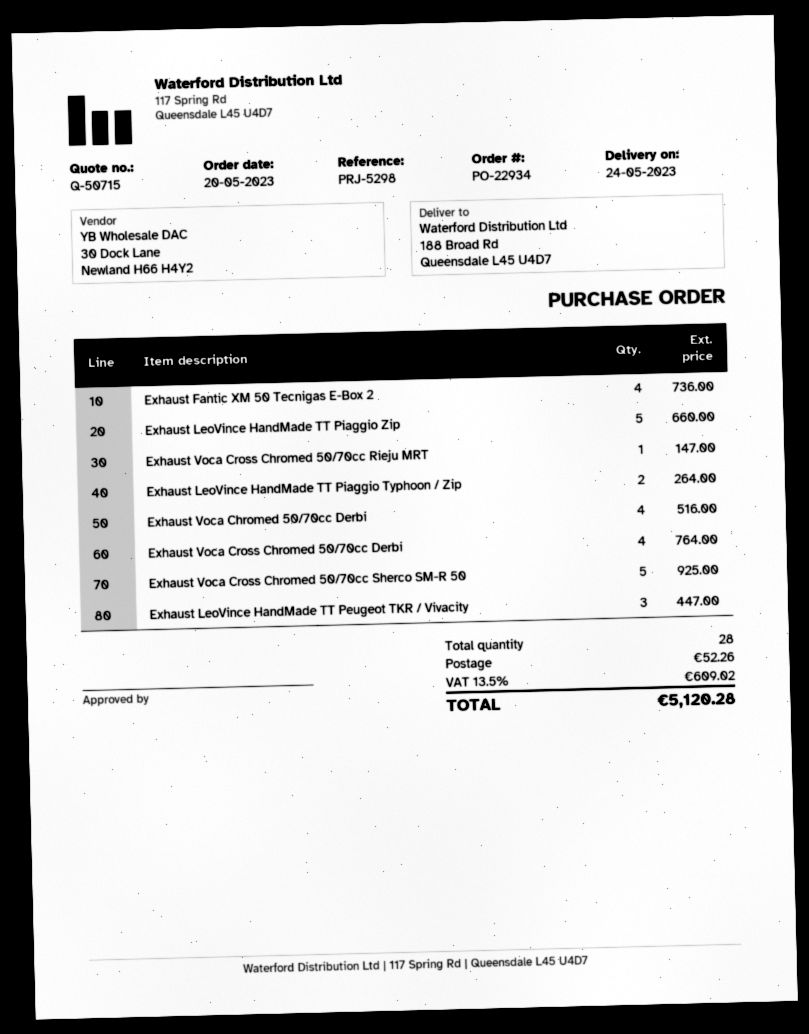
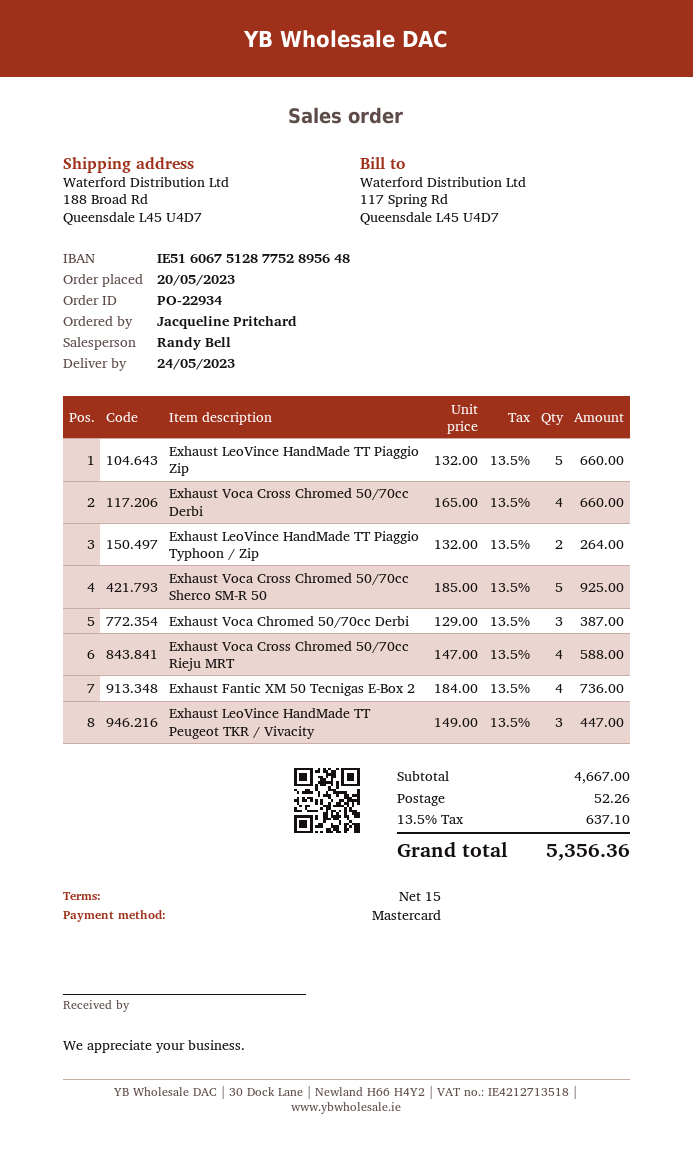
Exhaust Voca Cross Chromed 50/70cc Rieju MRT: 1 for 147.00 -> 4 for 588.00
Exhaust Voca Chromed 50/70cc Derbi: 4 for 516.00 -> 3 for 387.00
Exhaust Voca Cross Chromed 50/70cc Derbi: 4 for 764.00 -> 4 for 660.00
tax: 13.5% = 609.02 -> 13.5% = 637.10
total: 5120.28 -> 5356.36

